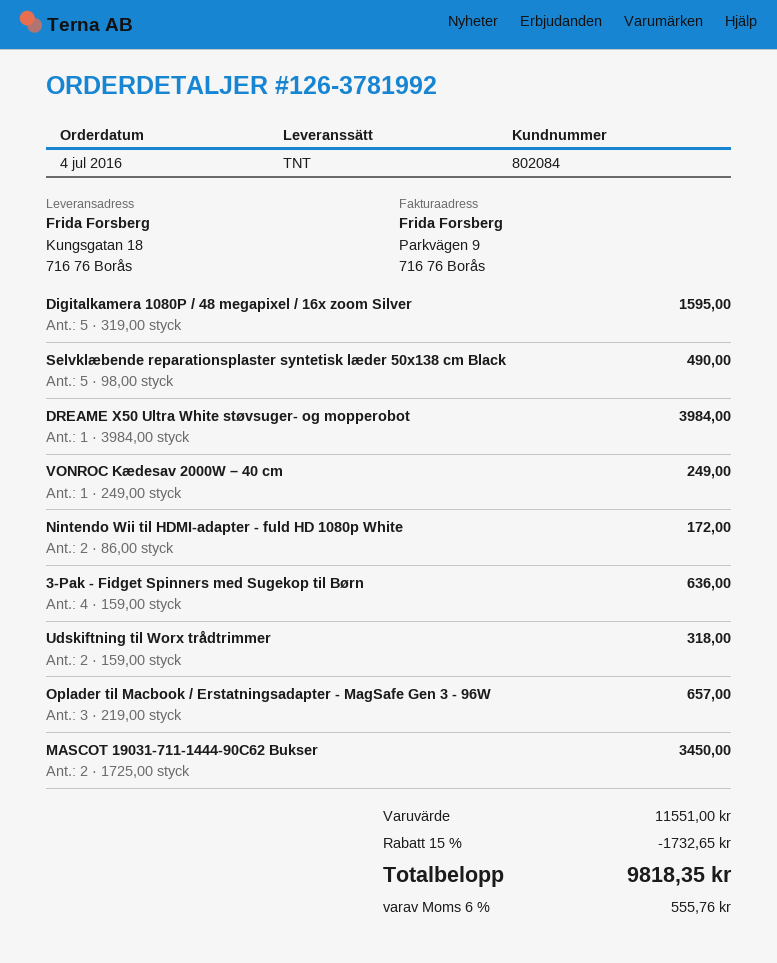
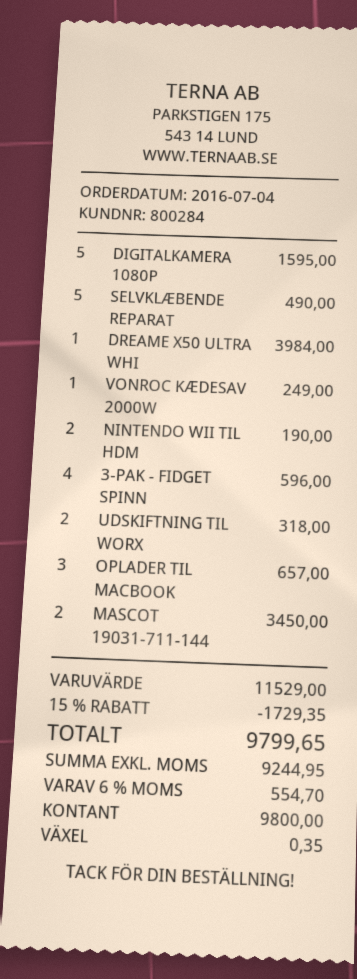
customer number: 802084 -> 800284
Nintendo Wii til HDMI-adapter - fuld HD 1080p White: 2 for 172.00 -> 2 for 190.00
3-Pak - Fidget Spinners med Sugekop til Børn: 4 for 636.00 -> 4 for 596.00
subtotal: 11551.00 -> 11529.00
discount: 15% = 1732.65 -> 15% = 1729.35
tax: 6% = 555.76 -> 6% = 554.70
total: 9818.35 -> 9799.65

